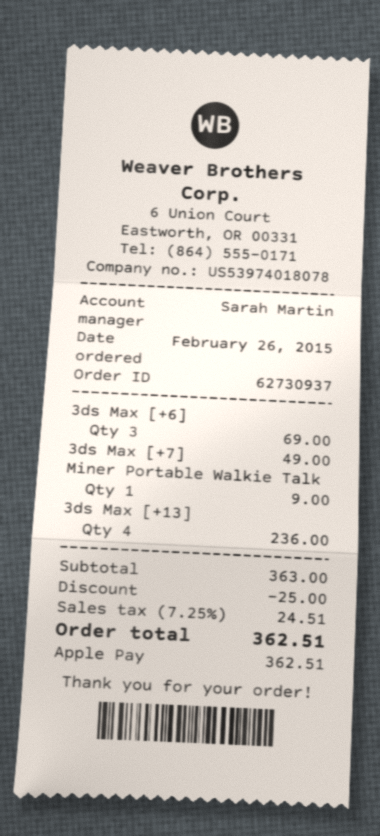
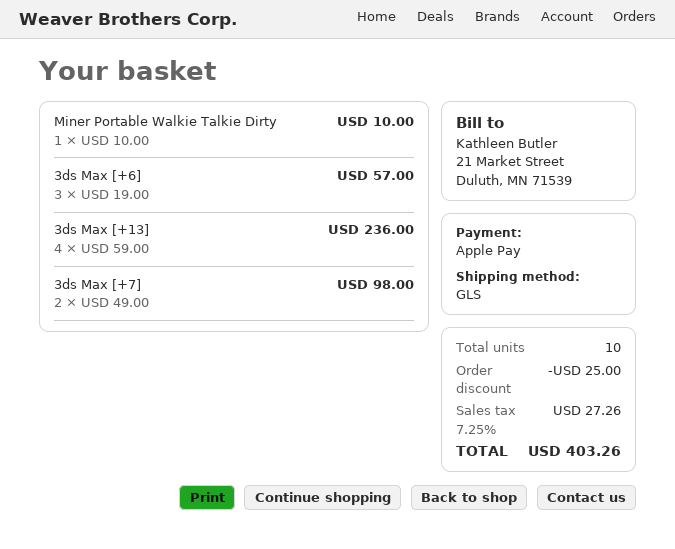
3ds Max [+6]: 3 for 69.00 -> 3 for 57.00
3ds Max [+7]: 1 for 49.00 -> 2 for 98.00
Miner Portable Walkie Talk: 1 for 9.00 -> 1 for 10.00
tax: 7.25% = 24.51 -> 7.25% = 27.26
total: 362.51 -> 403.26

